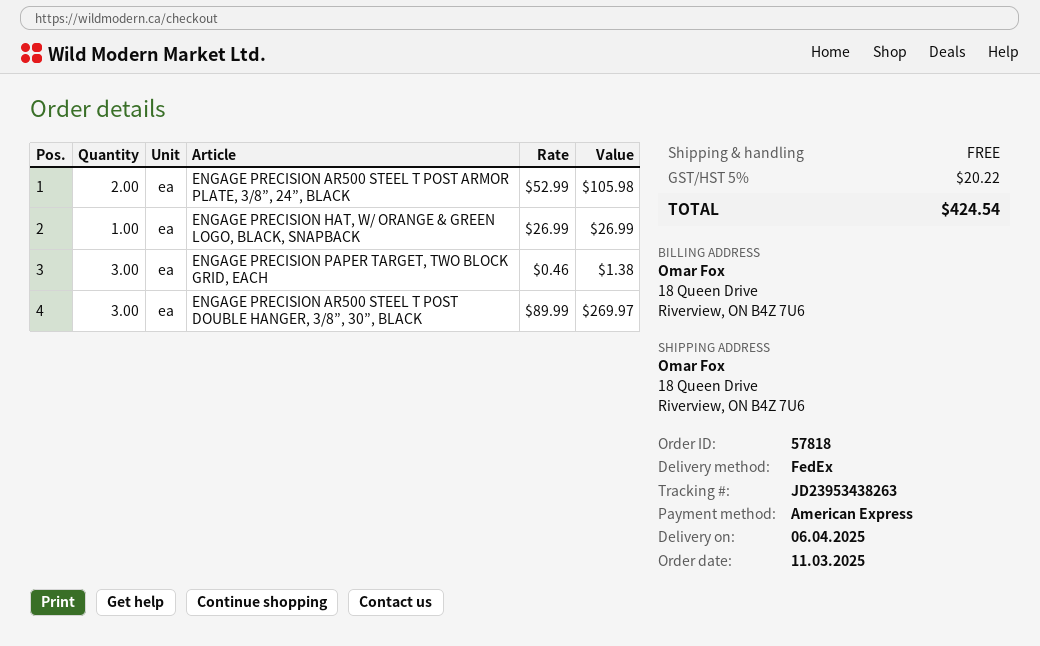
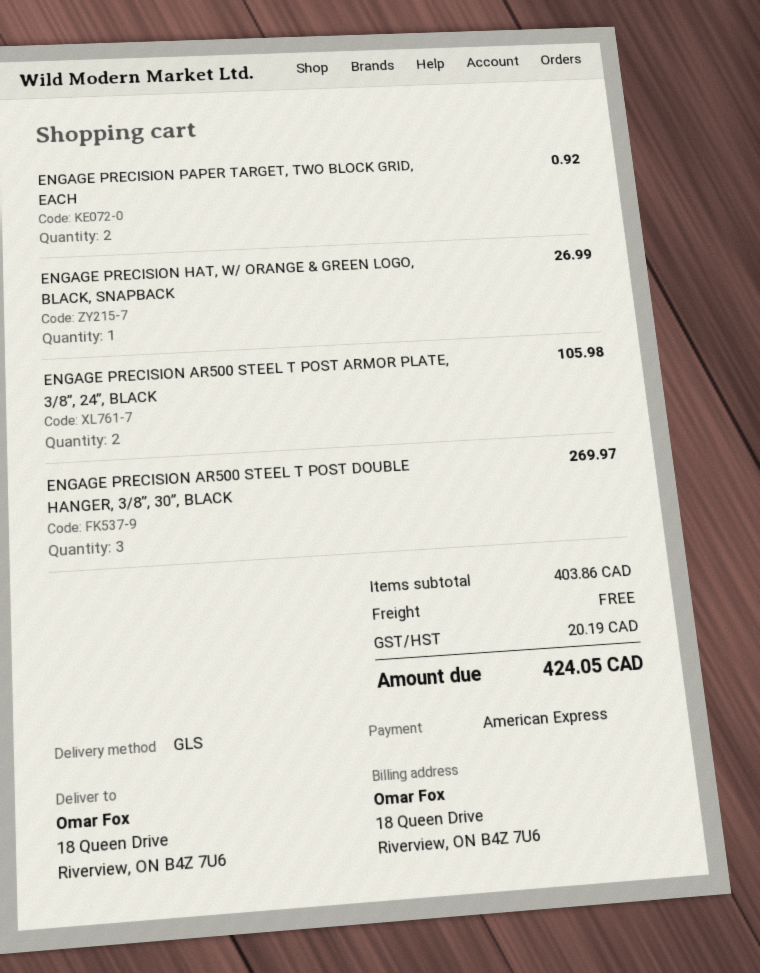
shipping method: FedEx -> GLS
ENGAGE PRECISION PAPER TARGET, TWO BLOCK GRID, EACH: 3 for 1.38 -> 2 for 0.92
tax: 20.22 -> 20.19
total: 424.54 -> 424.05

